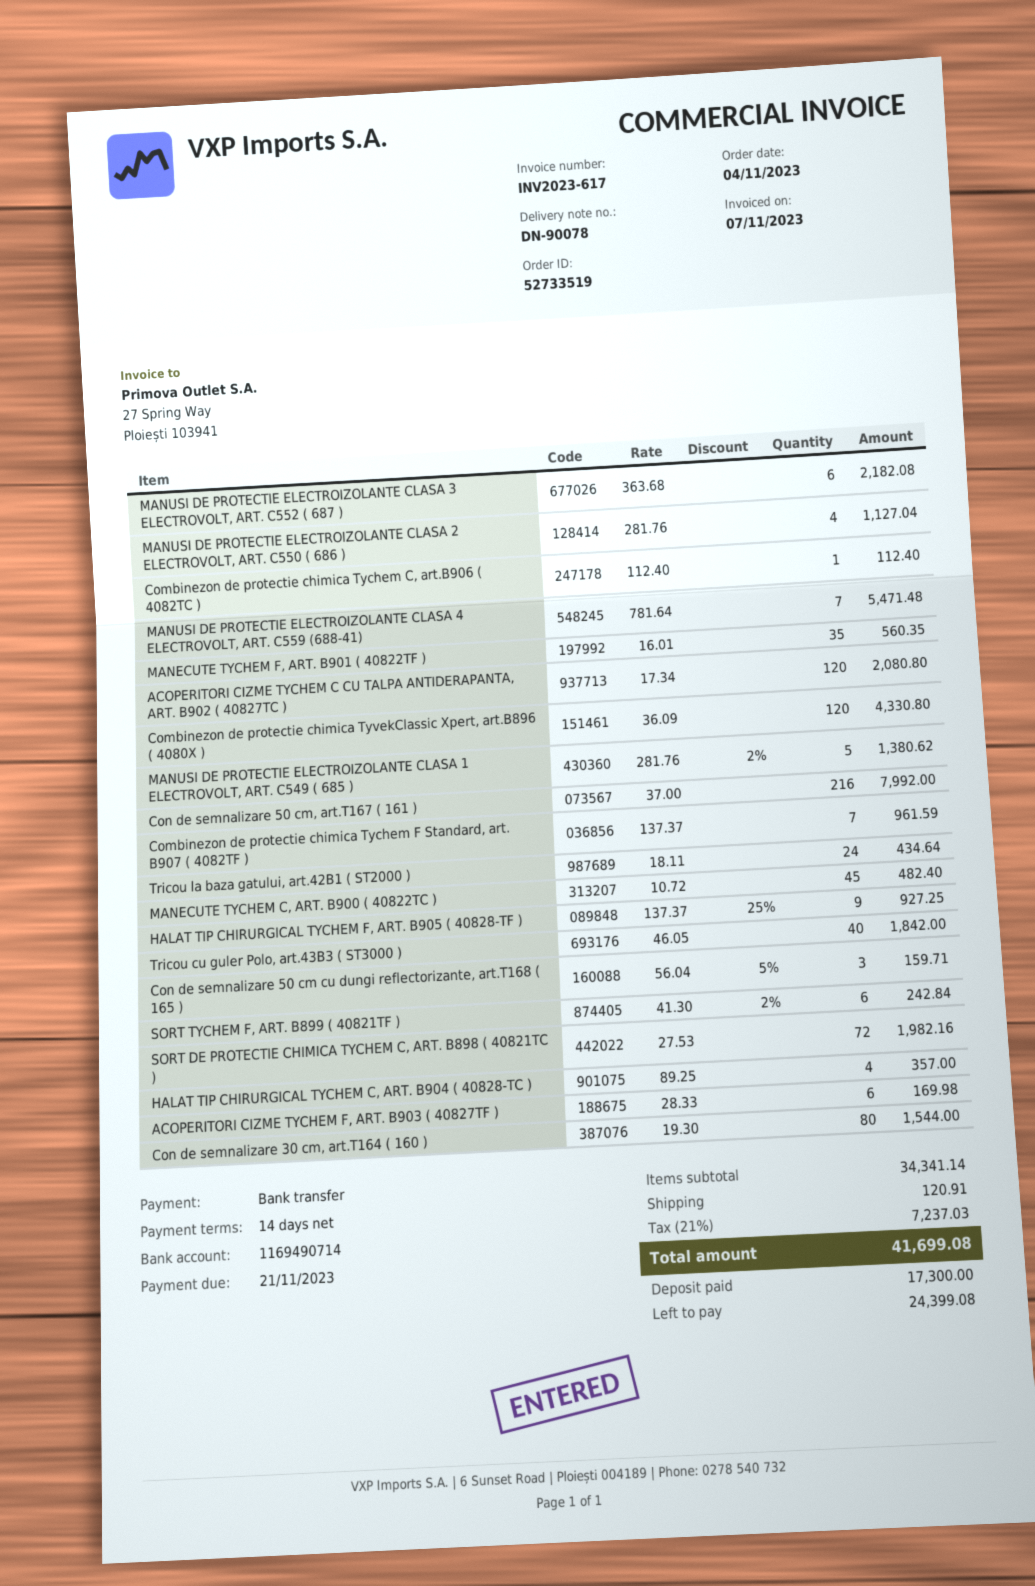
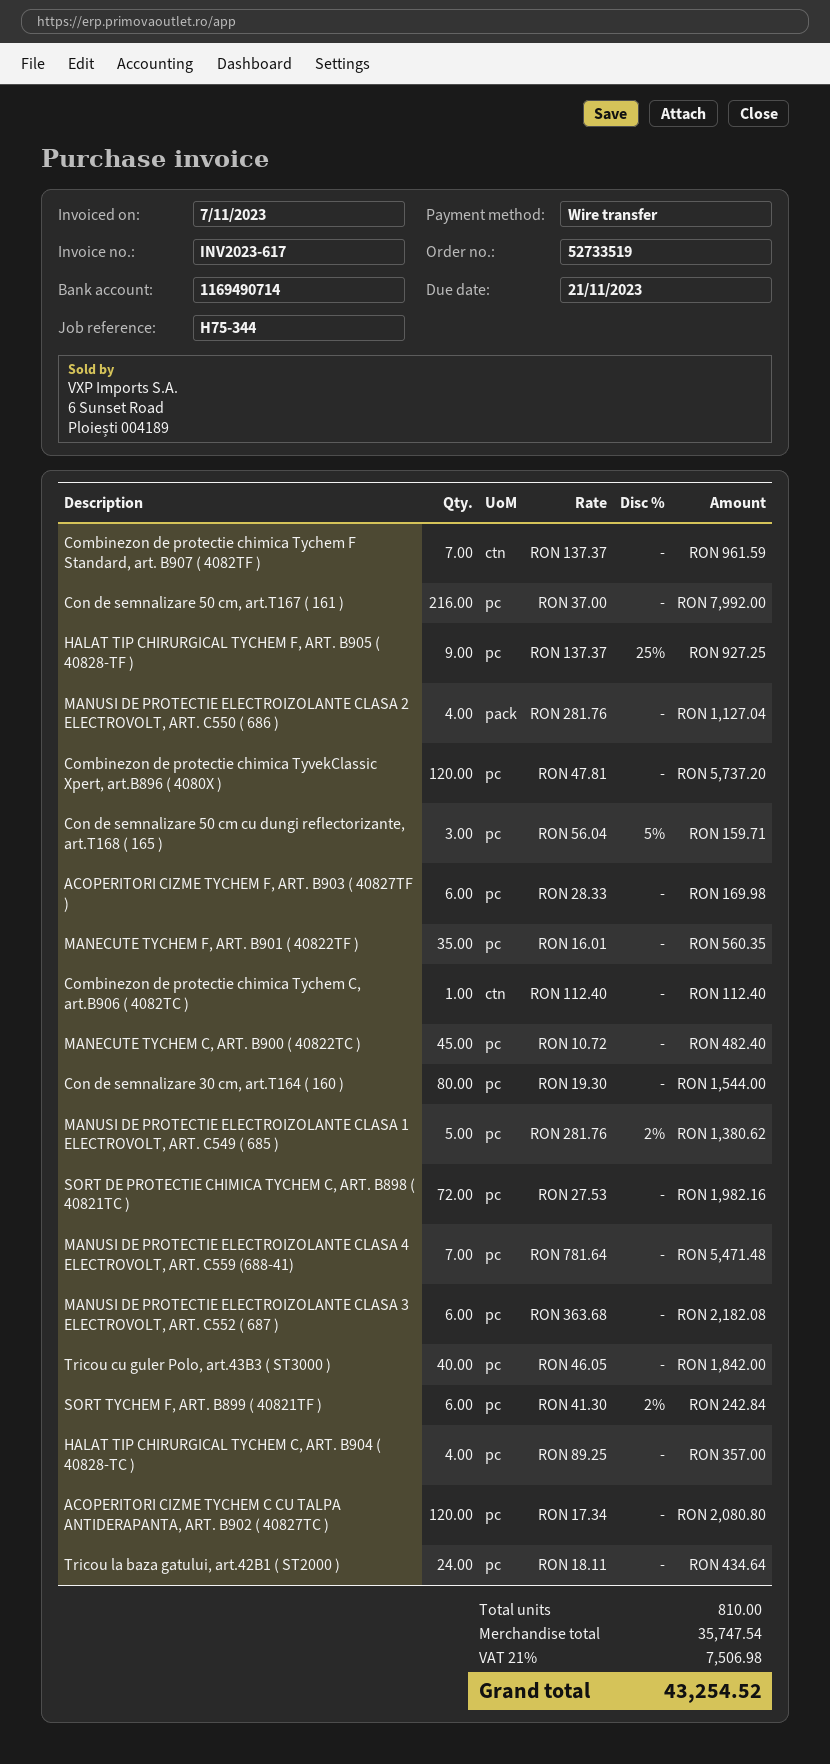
Combinezon de protectie chimica TyvekClassic Xpert, art.B896 ( 4080X ): 120 x 36.09 = 4330.80 -> 120 x 47.81 = 5737.20
subtotal: 34341.14 -> 35747.54
shipping: 120.91 -> none
tax: 21% = 7237.03 -> 21% = 7506.98
total: 41699.08 -> 43254.52

